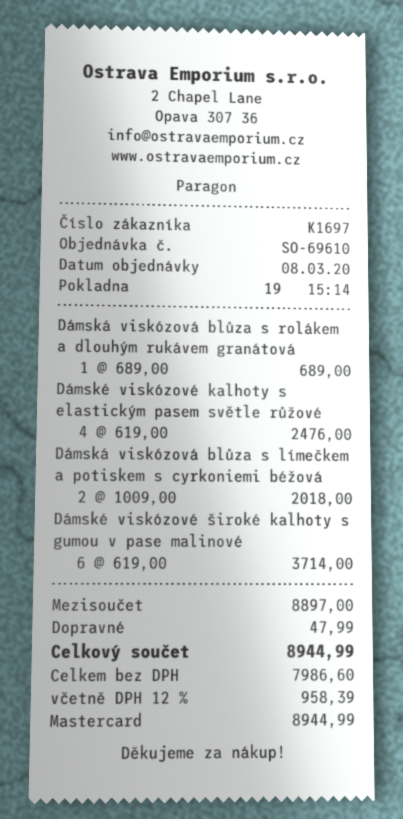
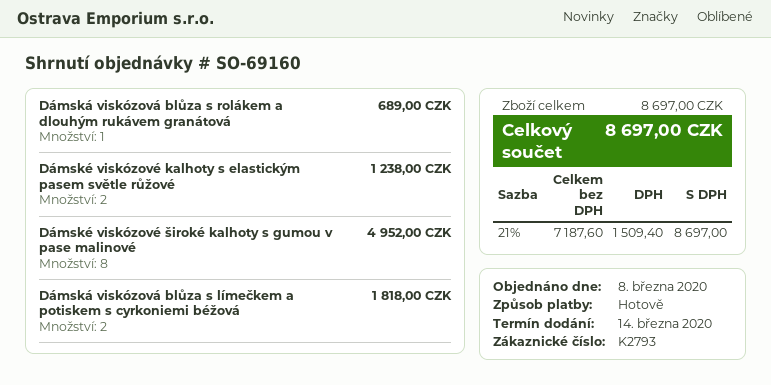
order number: SO-69610 -> SO-69160
customer number: K1697 -> K2793
payment method: Mastercard -> cash
Dámské viskózové kalhoty s elastickým pasem světle růžové: 4 for 2476.00 -> 2 for 1238.00
Dámská viskózová blůza s límečkem a potiskem s cyrkoniemi béžová: 2 for 2018.00 -> 2 for 1818.00
Dámské viskózové široké kalhoty s gumou v pase malinové: 6 for 3714.00 -> 8 for 4952.00
subtotal: 8897.00 -> 8697.00
shipping: 47.99 -> none
net: 7986.60 -> 7187.60
tax: 12% = 958.39 -> 21% = 1509.40
total: 8944.99 -> 8697.00

